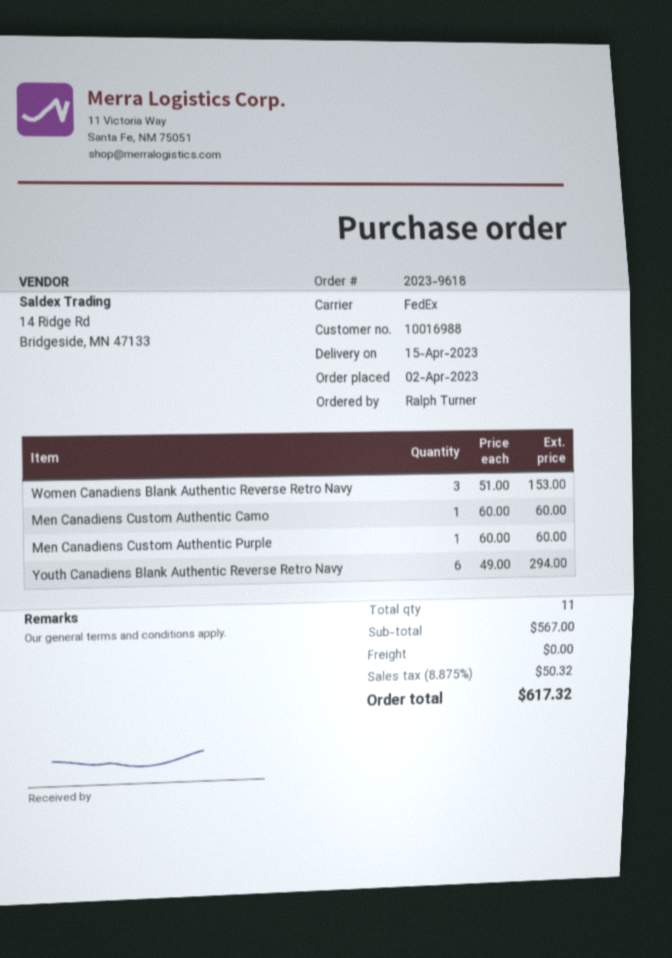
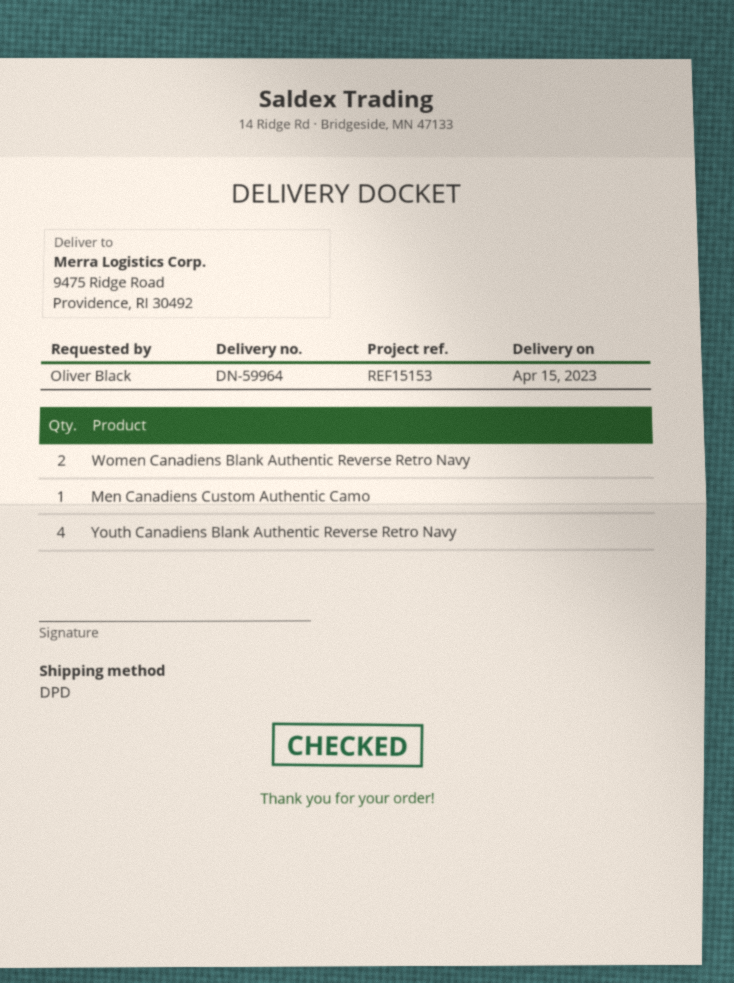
ordered by: Ralph Turner -> Oliver Black
shipping method: FedEx -> DPD
Women Canadiens Blank Authentic Reverse Retro Navy: 3 -> 2
Men Canadiens Custom Authentic Purple: 1 -> none
Youth Canadiens Blank Authentic Reverse Retro Navy: 6 -> 4

